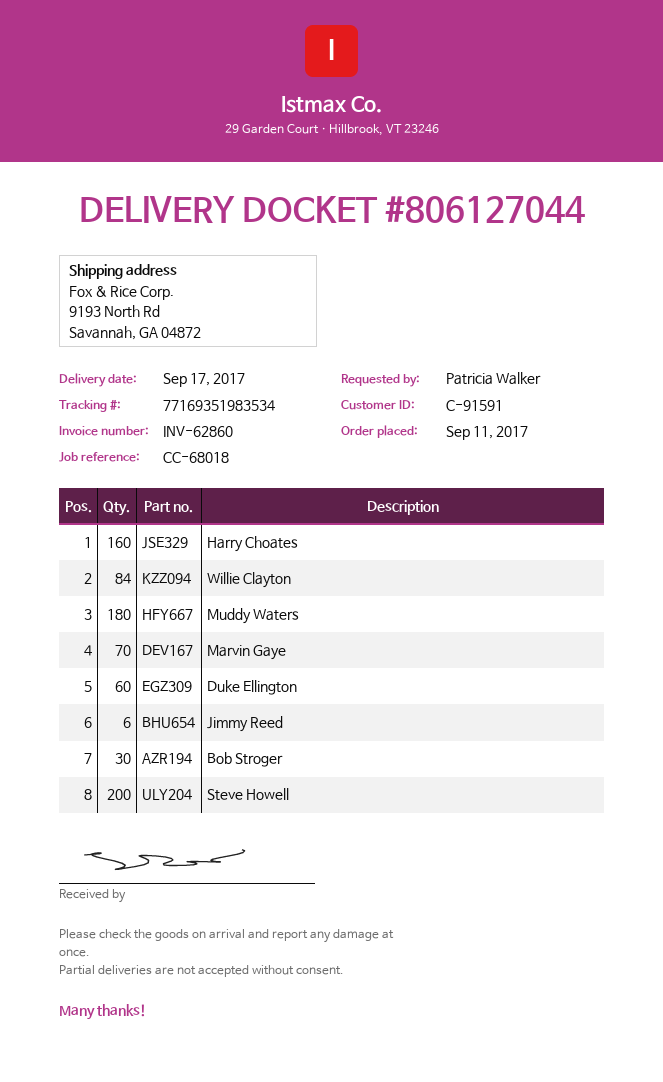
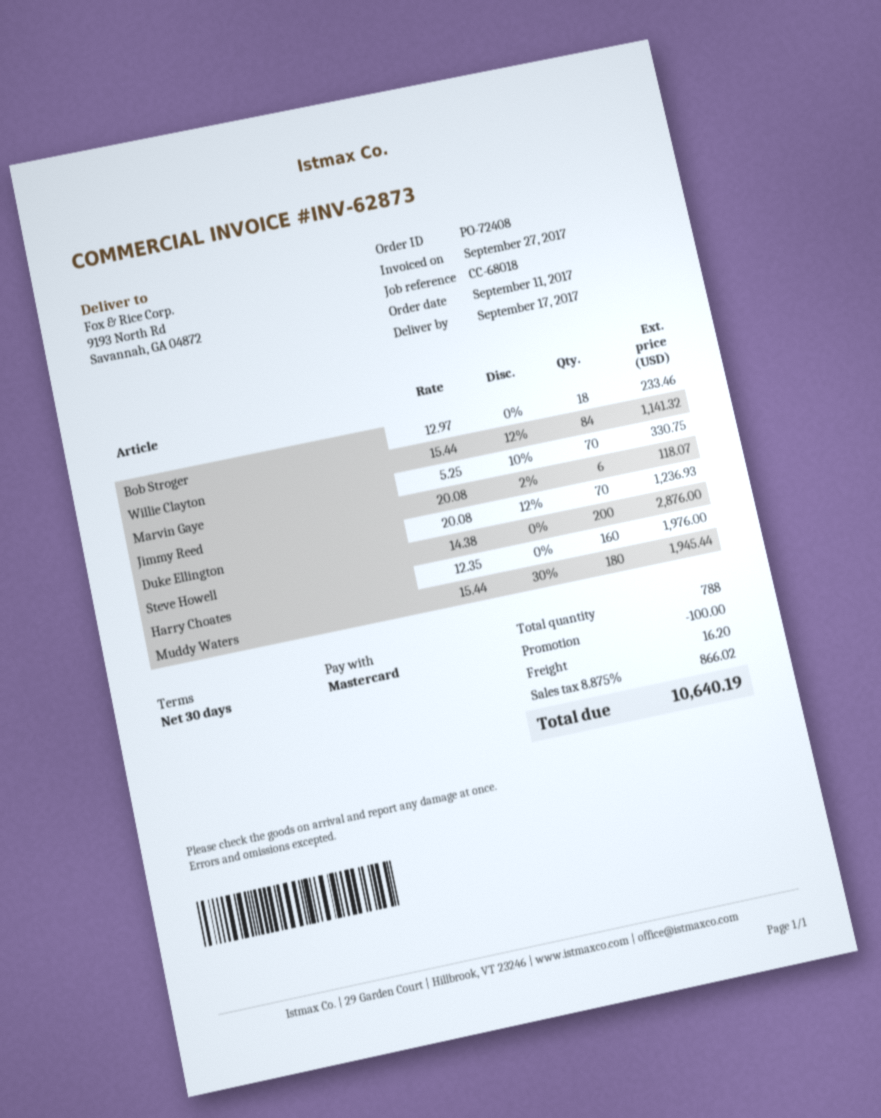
invoice number: INV-62860 -> INV-62873
Duke Ellington: 60 -> 70
Bob Stroger: 30 -> 18

